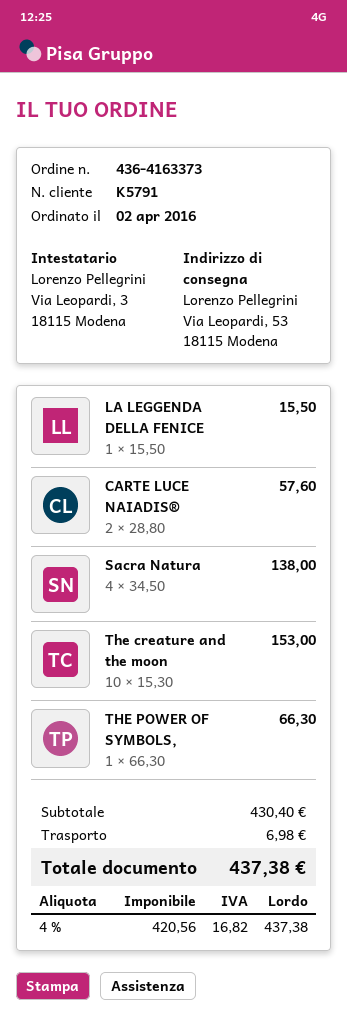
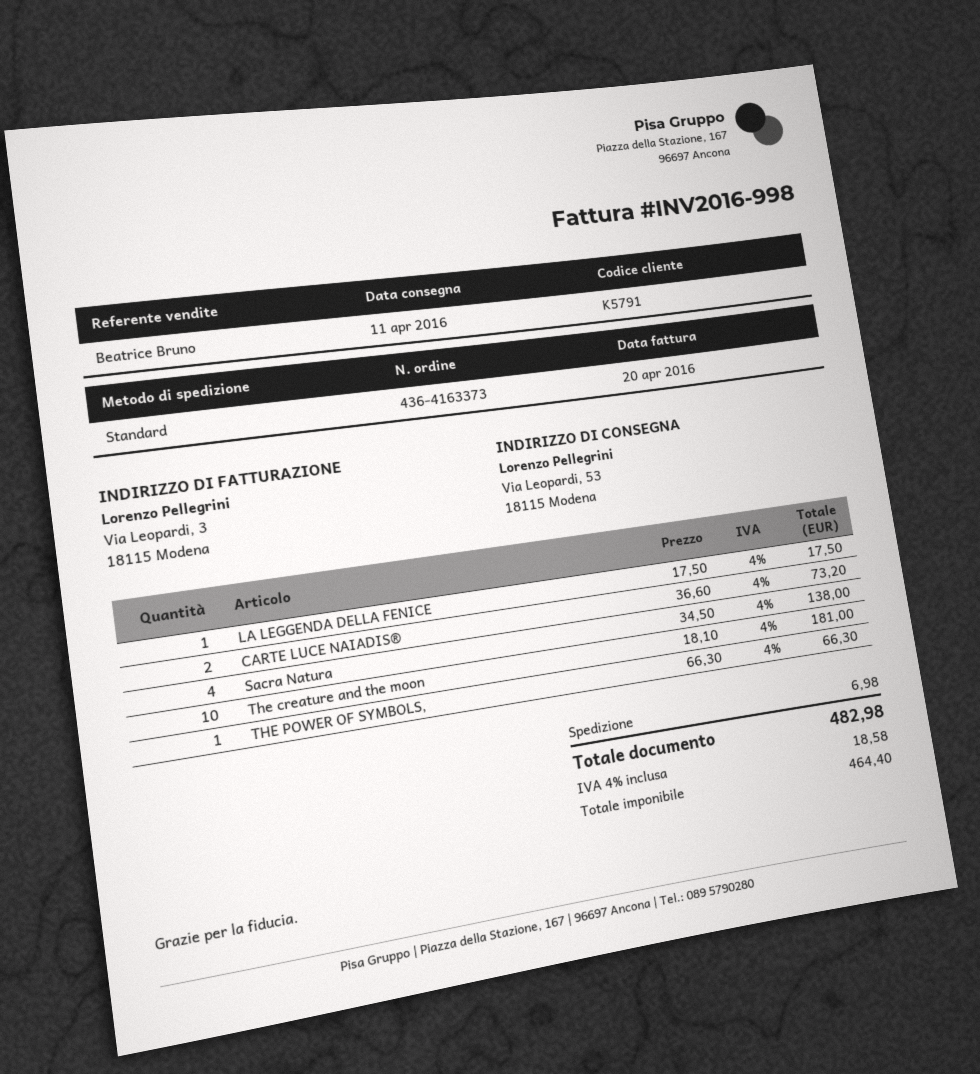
LA LEGGENDA DELLA FENICE: 1 x 15.50 = 15.50 -> 1 x 17.50 = 17.50
CARTE LUCE NAIADIS®: 2 x 28.80 = 57.60 -> 2 x 36.60 = 73.20
The creature and the moon: 10 x 15.30 = 153.00 -> 10 x 18.10 = 181.00
net: 420.56 -> 464.40
tax: 4% = 16.82 -> 4% = 18.58
total: 437.38 -> 482.98

